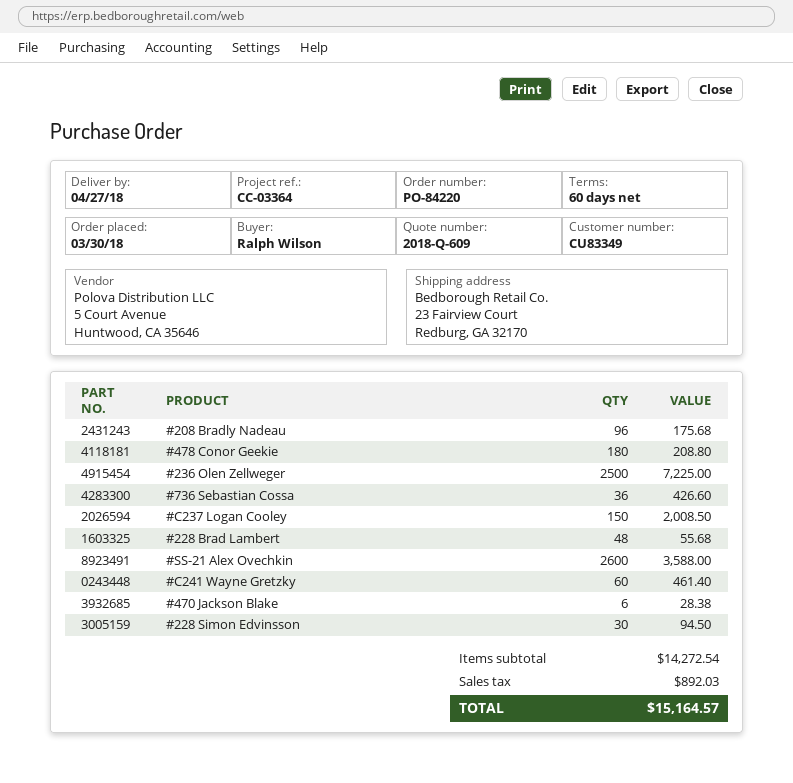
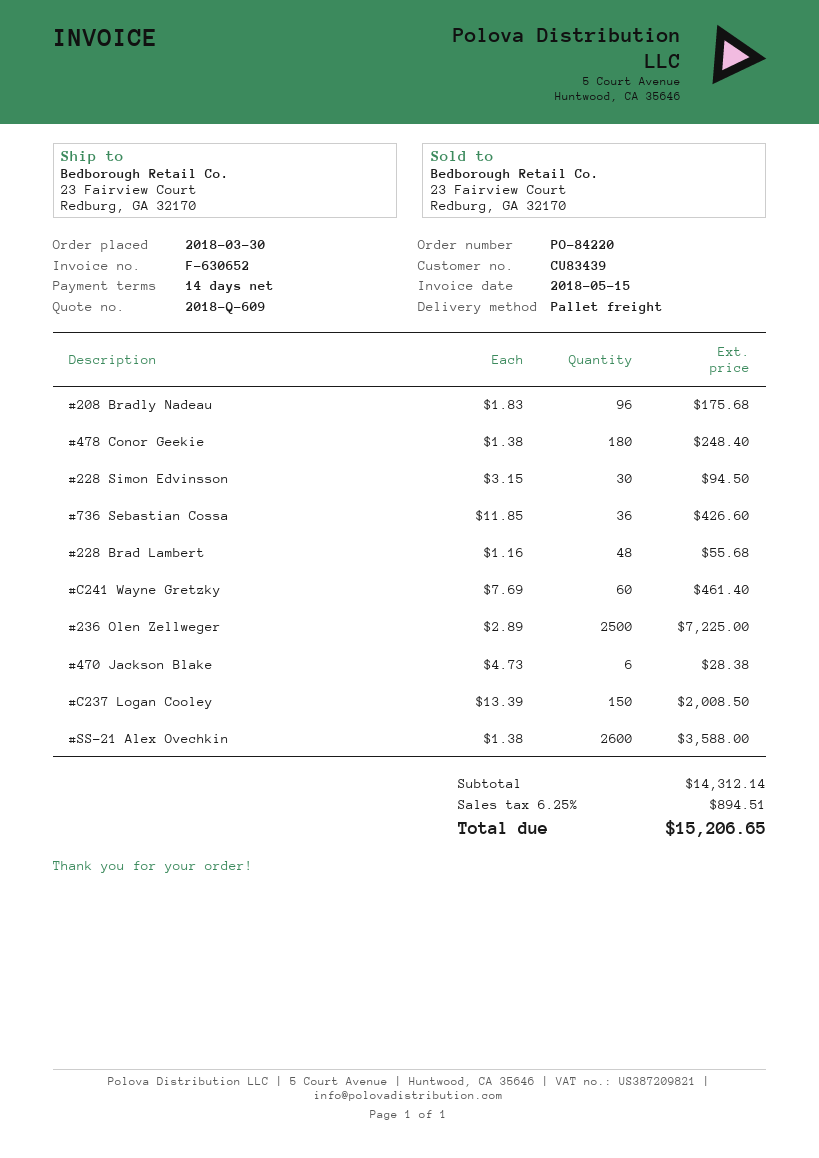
payment terms: 60 days -> 14 days
customer number: CU83349 -> CU83439
#478 Conor Geekie: 180 for 208.80 -> 180 for 248.40
subtotal: 14272.54 -> 14312.14
tax: 892.03 -> 894.51
total: 15164.57 -> 15206.65

